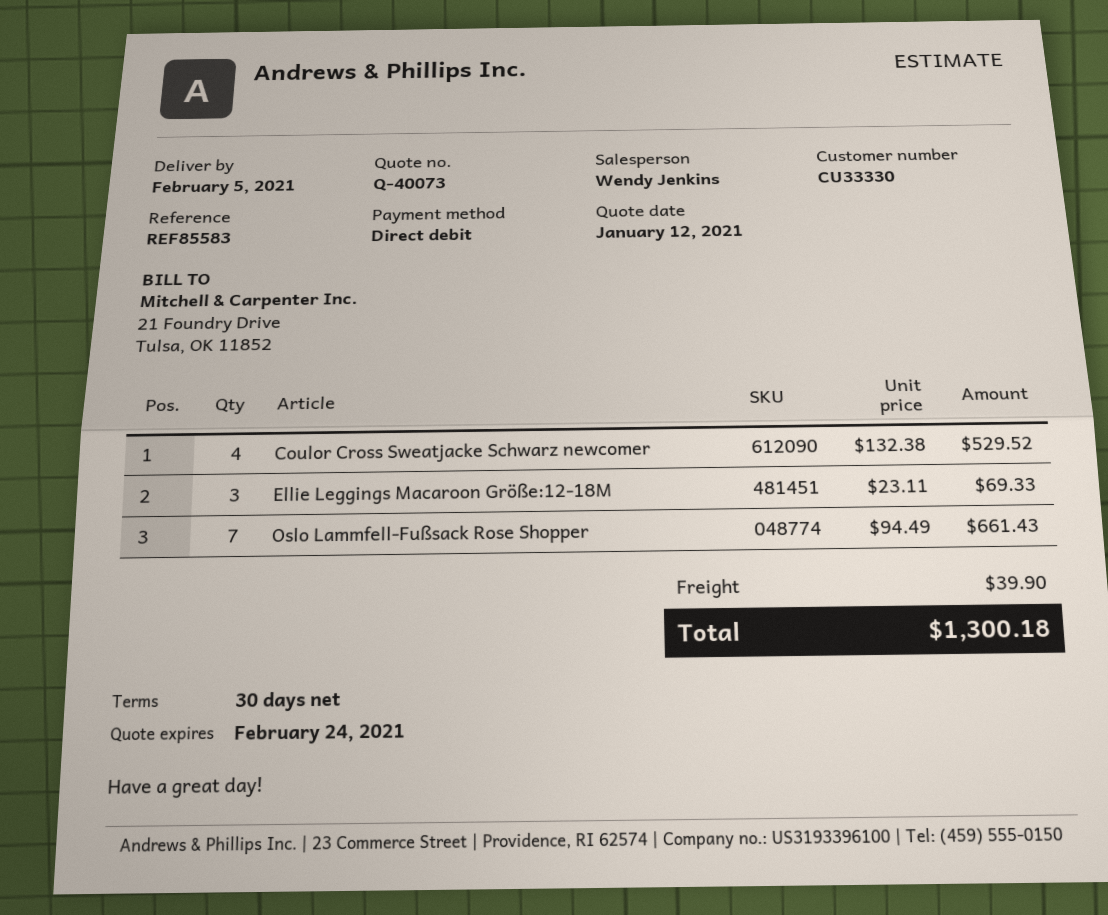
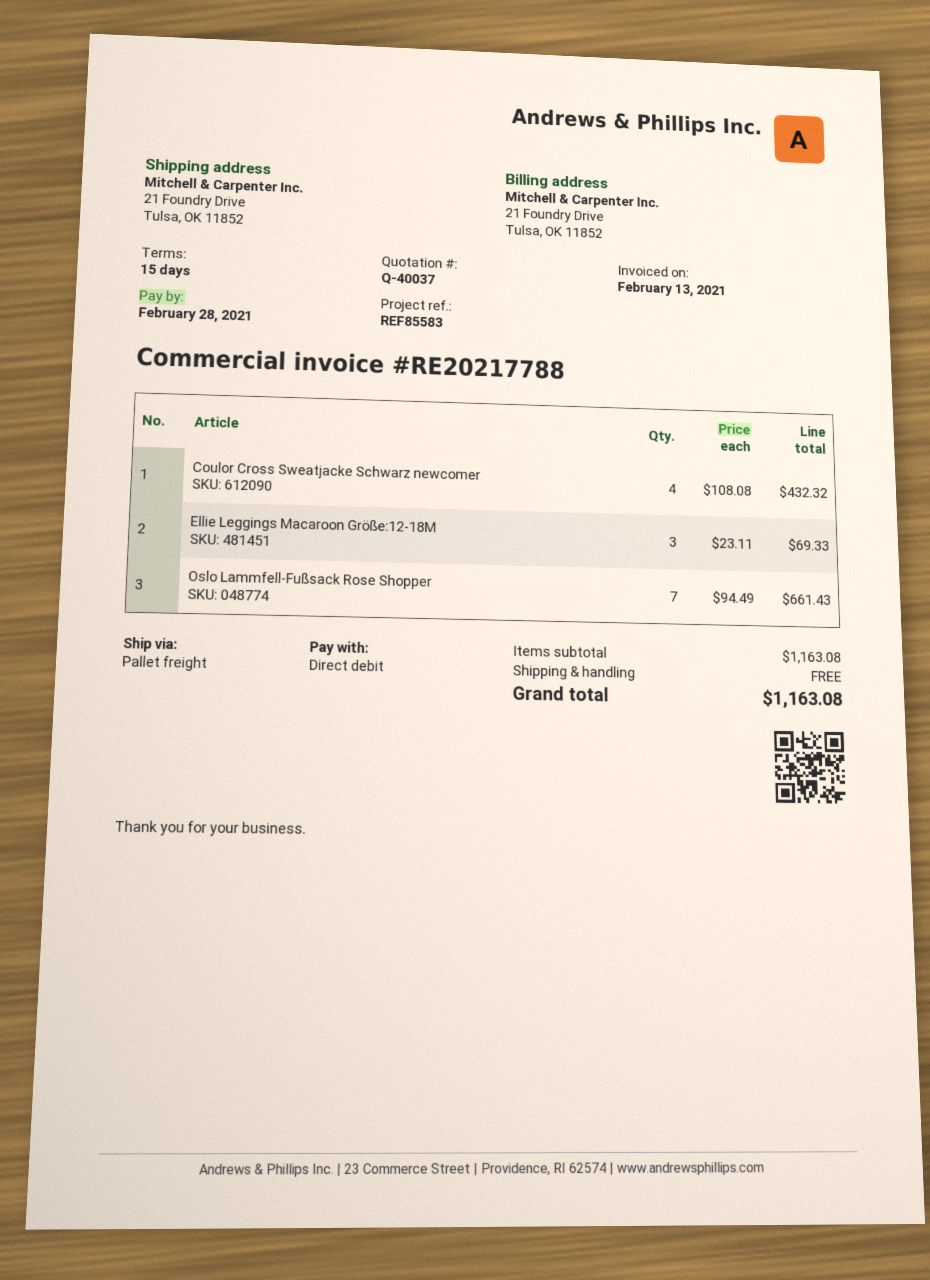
quote number: Q-40073 -> Q-40037
payment terms: 30 days -> 15 days
Coulor Cross Sweatjacke Schwarz newcomer: 4 x 132.38 = 529.52 -> 4 x 108.08 = 432.32
shipping: 39.90 -> 0.00
total: 1300.18 -> 1163.08

